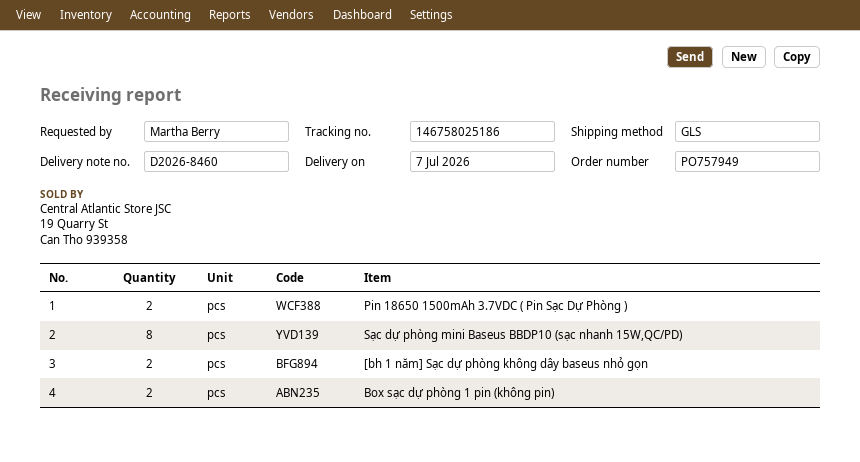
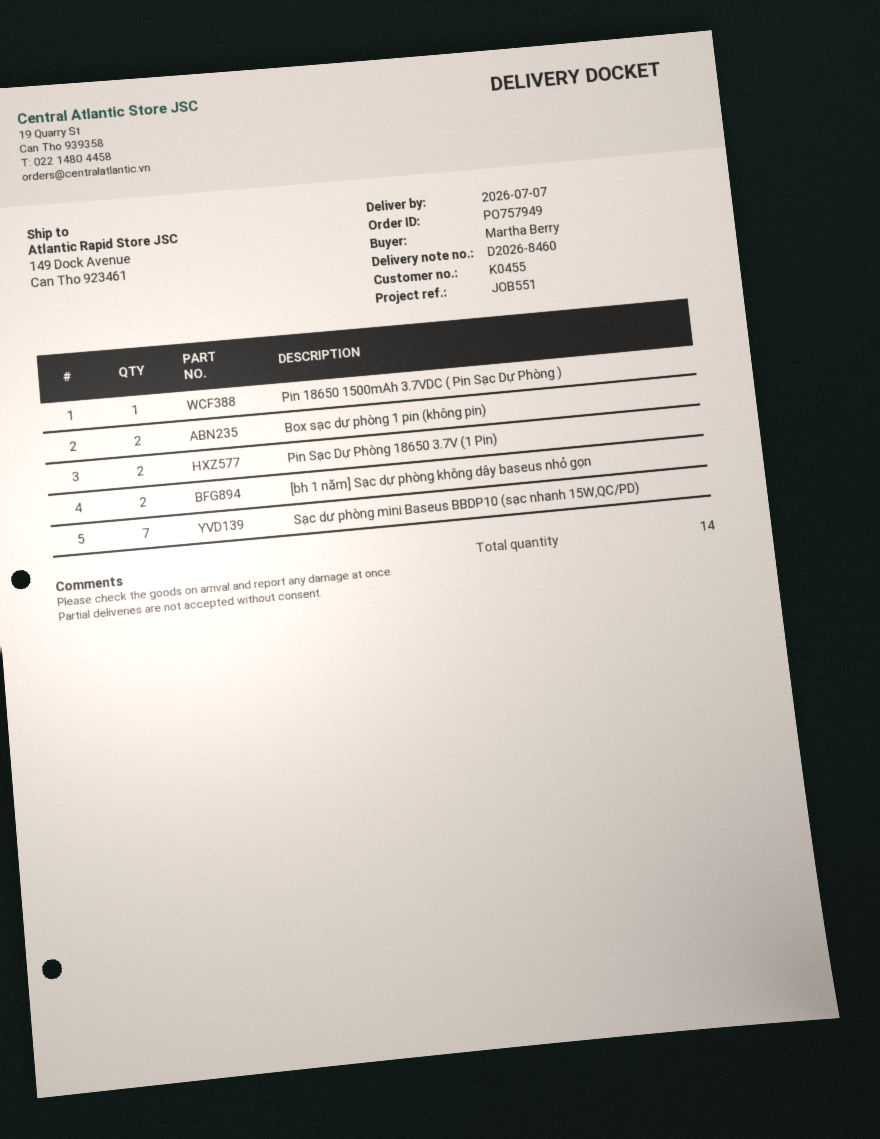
Pin 18650 1500mAh 3.7VDC ( Pin Sạc Dự Phòng ): 2 -> 1
Sạc dự phòng mini Baseus BBDP10 (sạc nhanh 15W,QC/PD): 8 -> 7
Pin Sạc Dự Phòng 18650 3.7V (1 Pin): none -> 2

